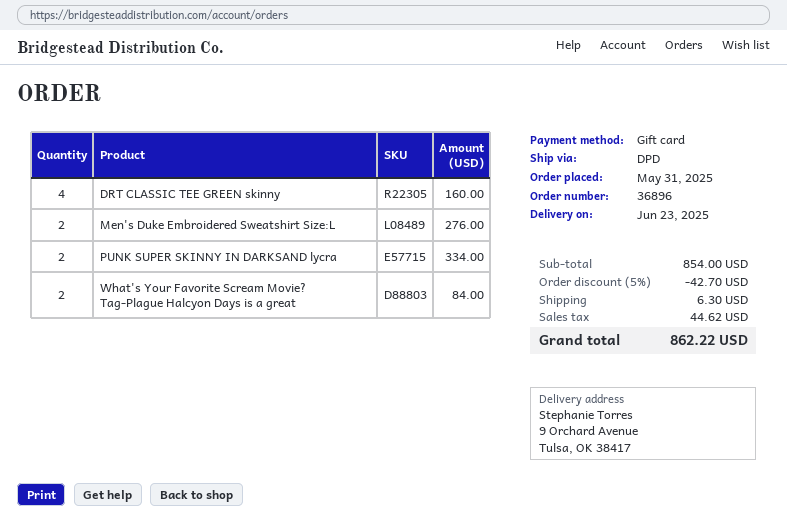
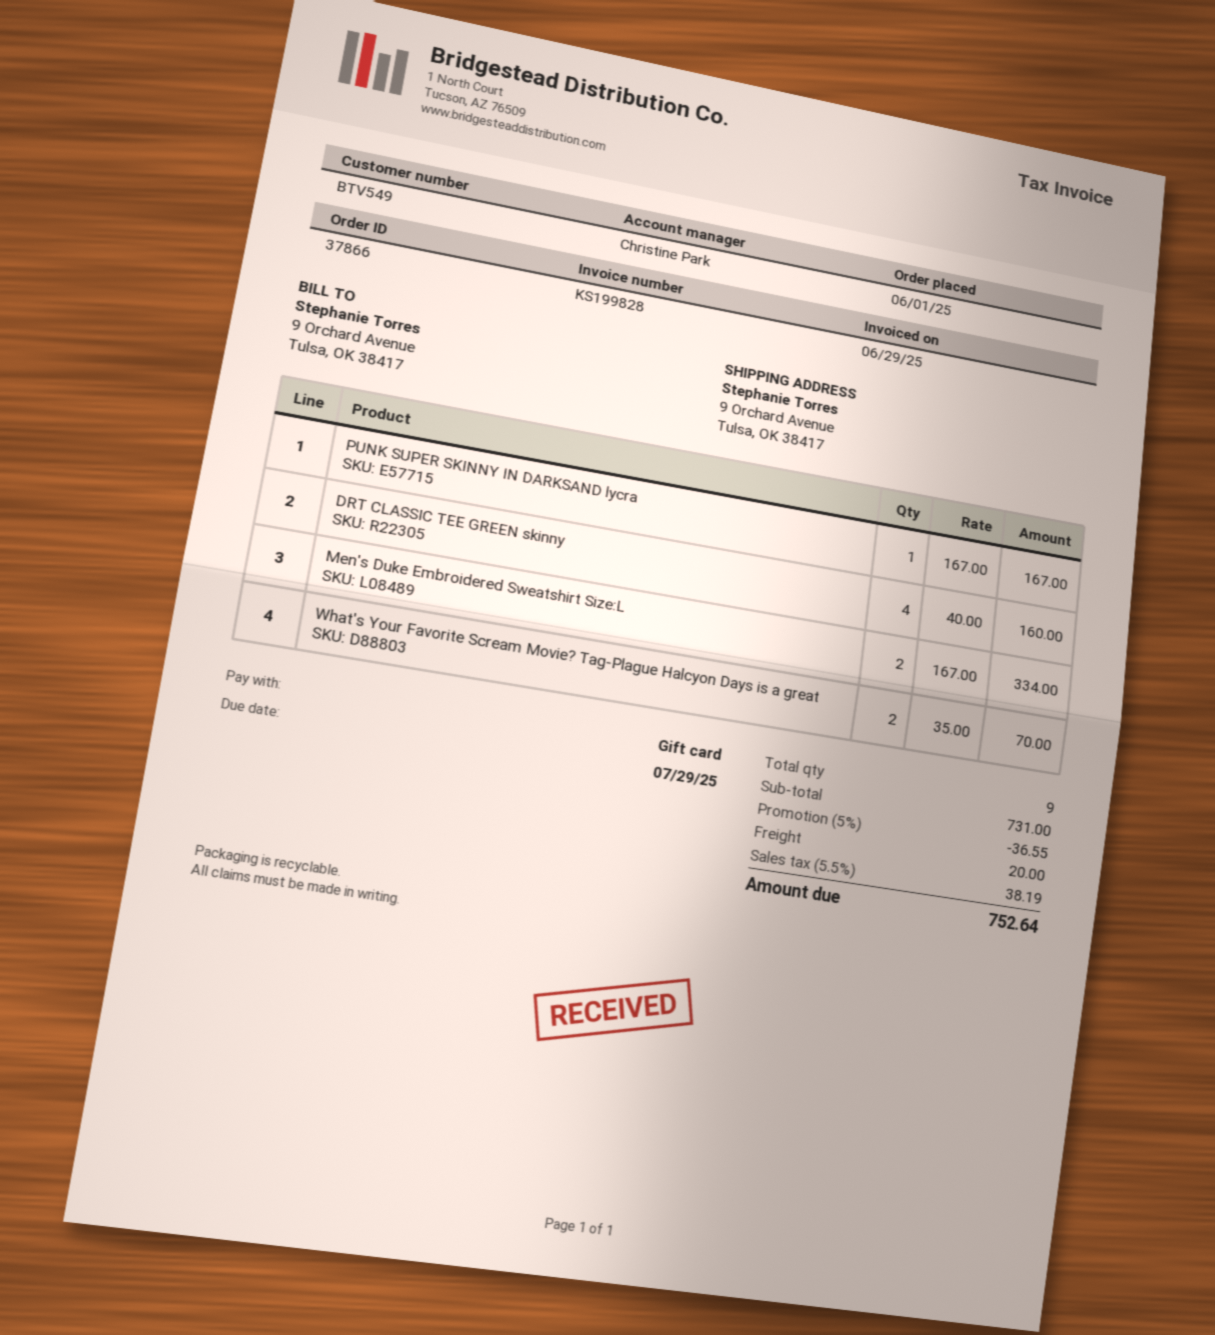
order number: 36896 -> 37866
order date: 2025-05-31 -> 2025-06-01
Men's Duke Embroidered Sweatshirt Size:L: 2 for 276.00 -> 2 for 334.00
PUNK SUPER SKINNY IN DARKSAND lycra: 2 for 334.00 -> 1 for 167.00
What's Your Favorite Scream Movie? Tag-Plague Halcyon Days is a great: 2 for 84.00 -> 2 for 70.00
subtotal: 854.00 -> 731.00
discount: 5% = 42.70 -> 5% = 36.55
shipping: 6.30 -> 20.00
tax: 44.62 -> 38.19
total: 862.22 -> 752.64

